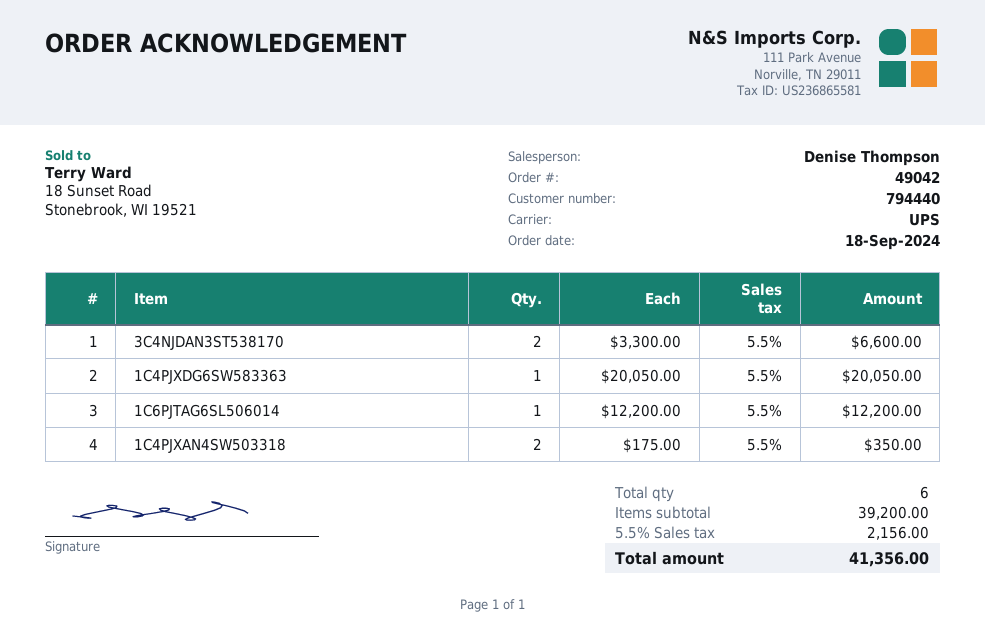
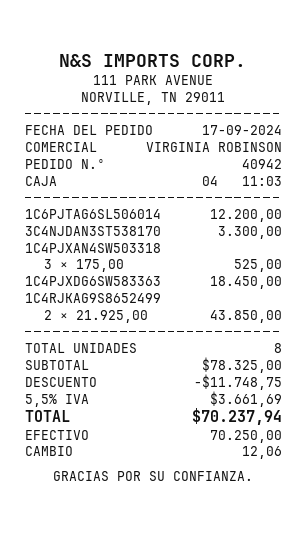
order number: 49042 -> 40942
order date: 2024-09-18 -> 2024-09-17
sales rep: Denise Thompson -> VIRGINIA ROBINSON
3C4NJDAN3ST538170: 2 x 3300.00 = 6600.00 -> 1 x 3300.00 = 3300.00
1C4PJXDG6SW583363: 1 x 20050.00 = 20050.00 -> 1 x 18450.00 = 18450.00
1C4PJXAN4SW503318: 2 x 175.00 = 350.00 -> 3 x 175.00 = 525.00
1C4RJKAG9S8652499: none -> 2 x 21925.00 = 43850.00
total quantity: 6 -> 8
subtotal: 39200.00 -> 78325.00
discount: none -> 11748.75
tax: 5.5% = 2156.00 -> 5.5% = 3661.69
total: 41356.00 -> 70237.94

